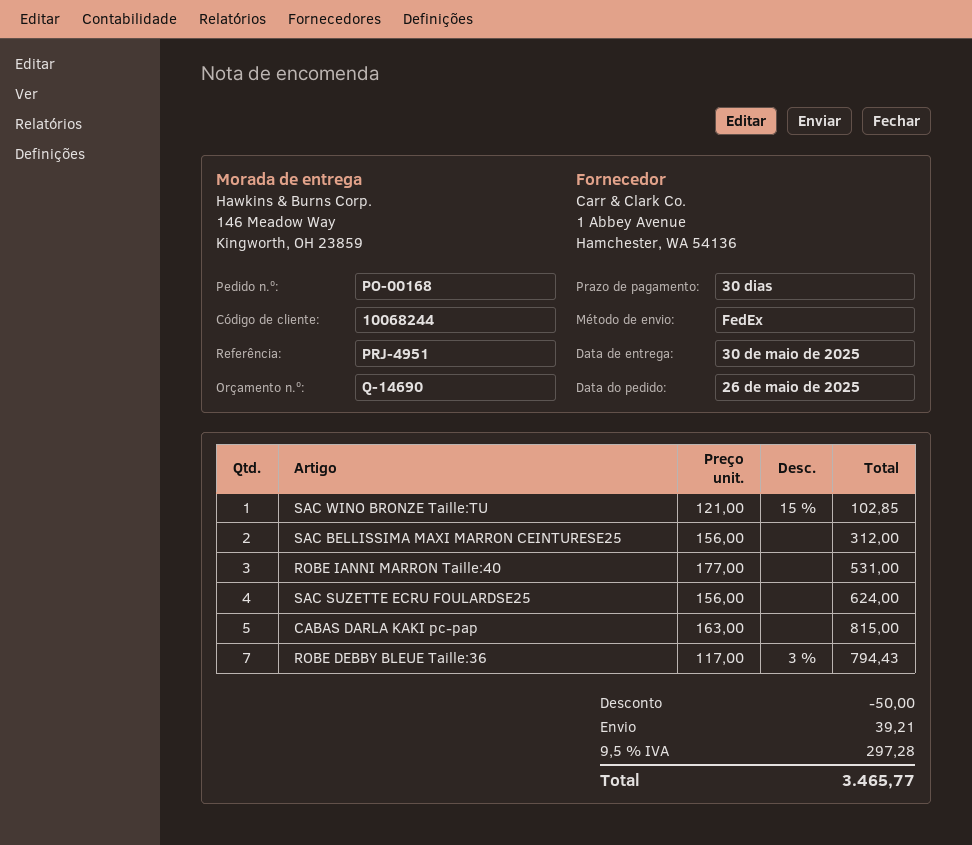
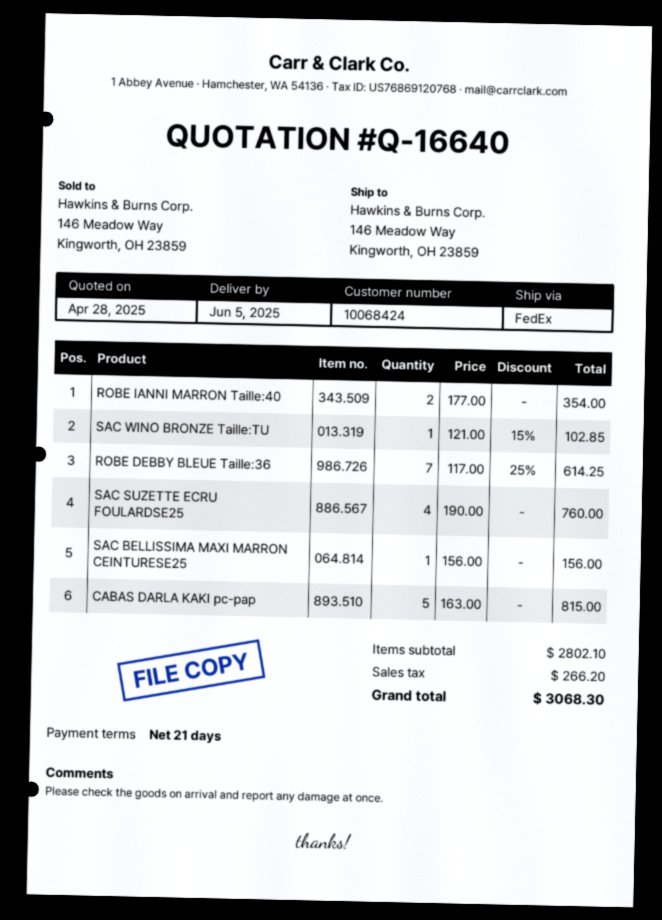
quote number: Q-14690 -> Q-16640
delivery date: 2025-05-30 -> 2025-06-05
payment terms: 30 days -> 21 days
customer number: 10068244 -> 10068424
SAC BELLISSIMA MAXI MARRON CEINTURESE25: 2 x 156.00 = 312.00 -> 1 x 156.00 = 156.00
ROBE IANNI MARRON Taille:40: 3 x 177.00 = 531.00 -> 2 x 177.00 = 354.00
SAC SUZETTE ECRU FOULARDSE25: 4 x 156.00 = 624.00 -> 4 x 190.00 = 760.00
ROBE DEBBY BLEUE Taille:36: 7 x 117.00 - 3% = 794.43 -> 7 x 117.00 - 25% = 614.25
discount: 50.00 -> none
shipping: 39.21 -> none
tax: 297.28 -> 266.20
total: 3465.77 -> 3068.30

